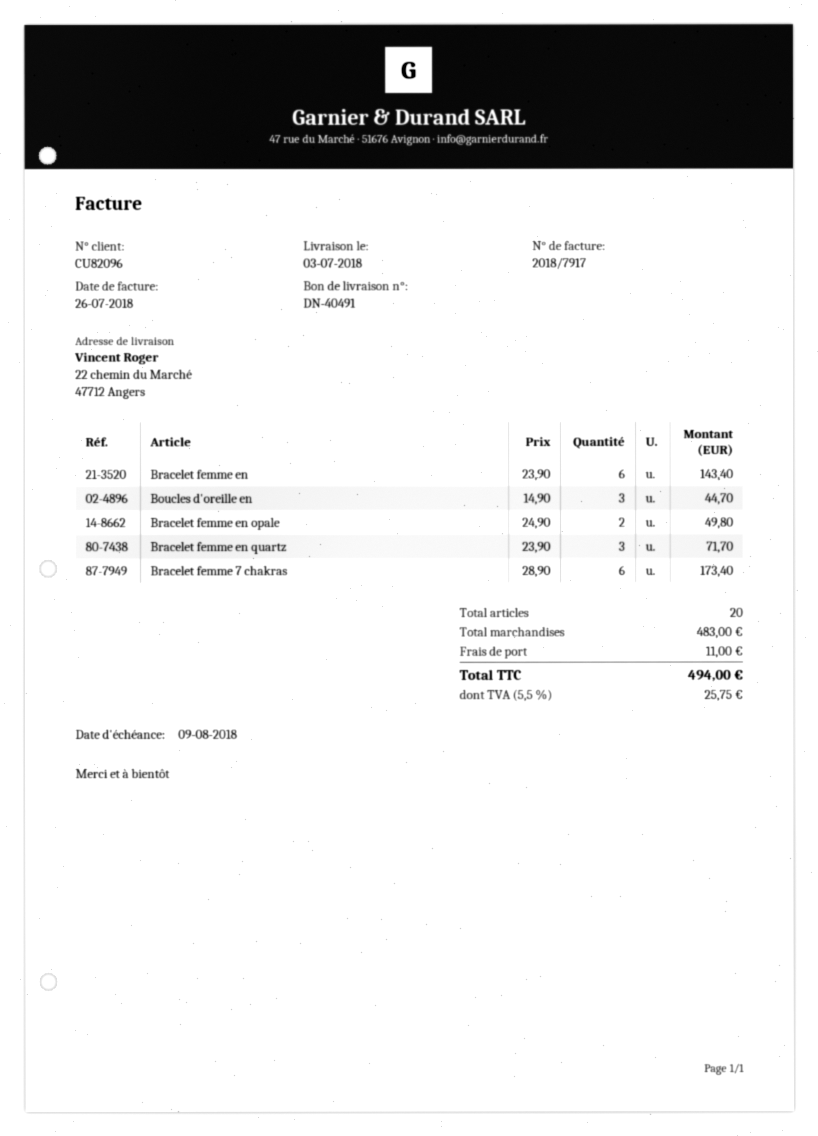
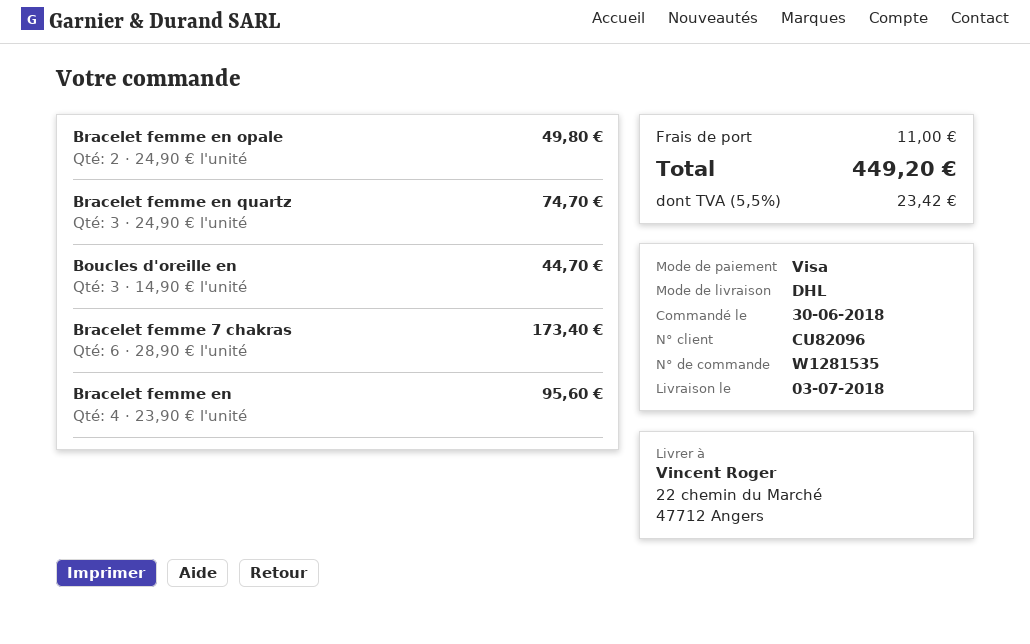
Bracelet femme en: 6 x 23.90 = 143.40 -> 4 x 23.90 = 95.60
Bracelet femme en quartz: 3 x 23.90 = 71.70 -> 3 x 24.90 = 74.70
tax: 5.5% = 25.75 -> 5.5% = 23.42
total: 494.00 -> 449.20

